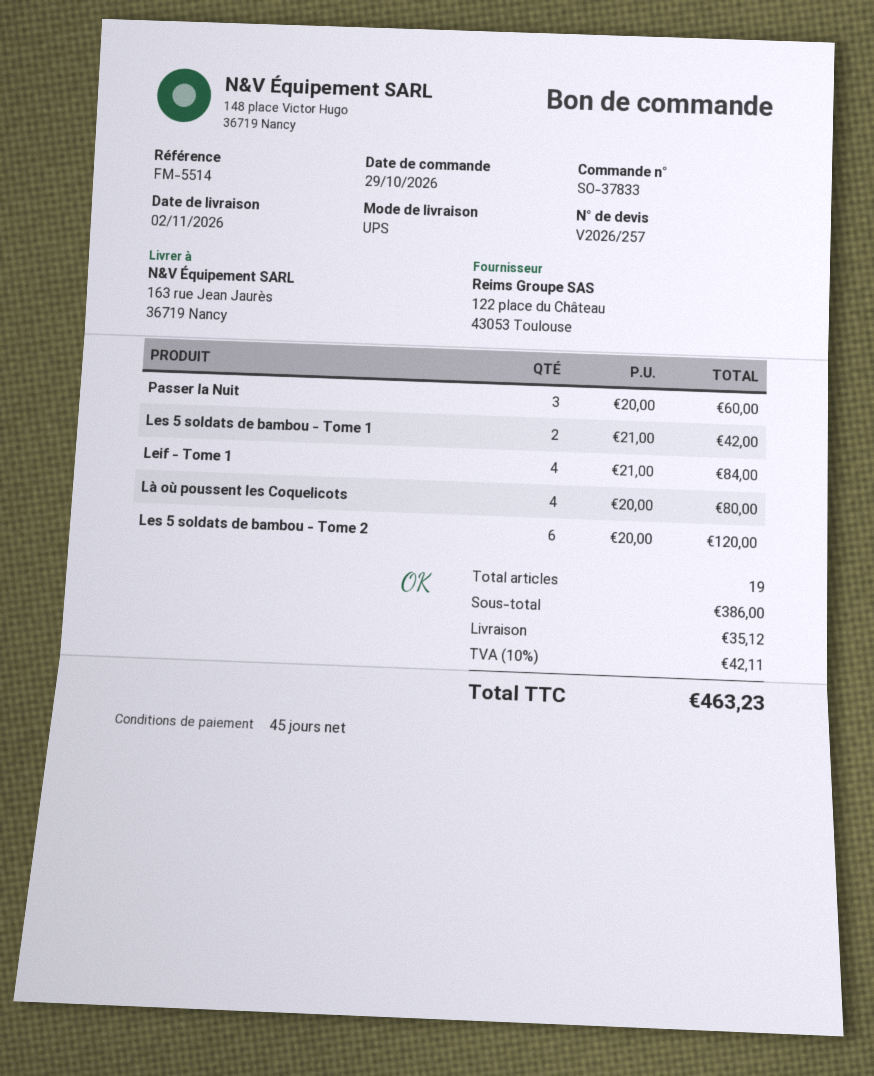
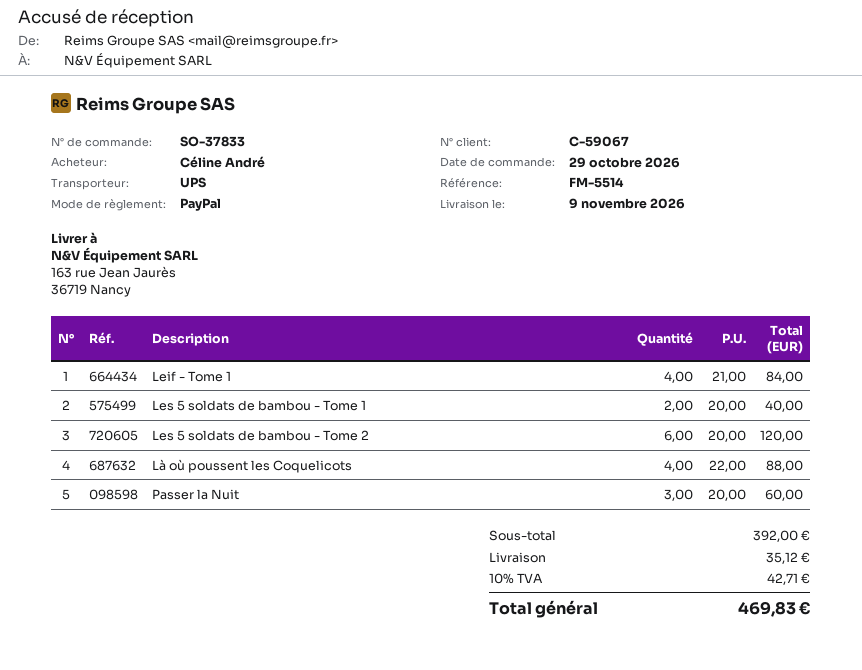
delivery date: 2026-11-02 -> 2026-11-09
Les 5 soldats de bambou - Tome 1: 2 x 21.00 = 42.00 -> 2 x 20.00 = 40.00
Là où poussent les Coquelicots: 4 x 20.00 = 80.00 -> 4 x 22.00 = 88.00
subtotal: 386.00 -> 392.00
tax: 10% = 42.11 -> 10% = 42.71
total: 463.23 -> 469.83

